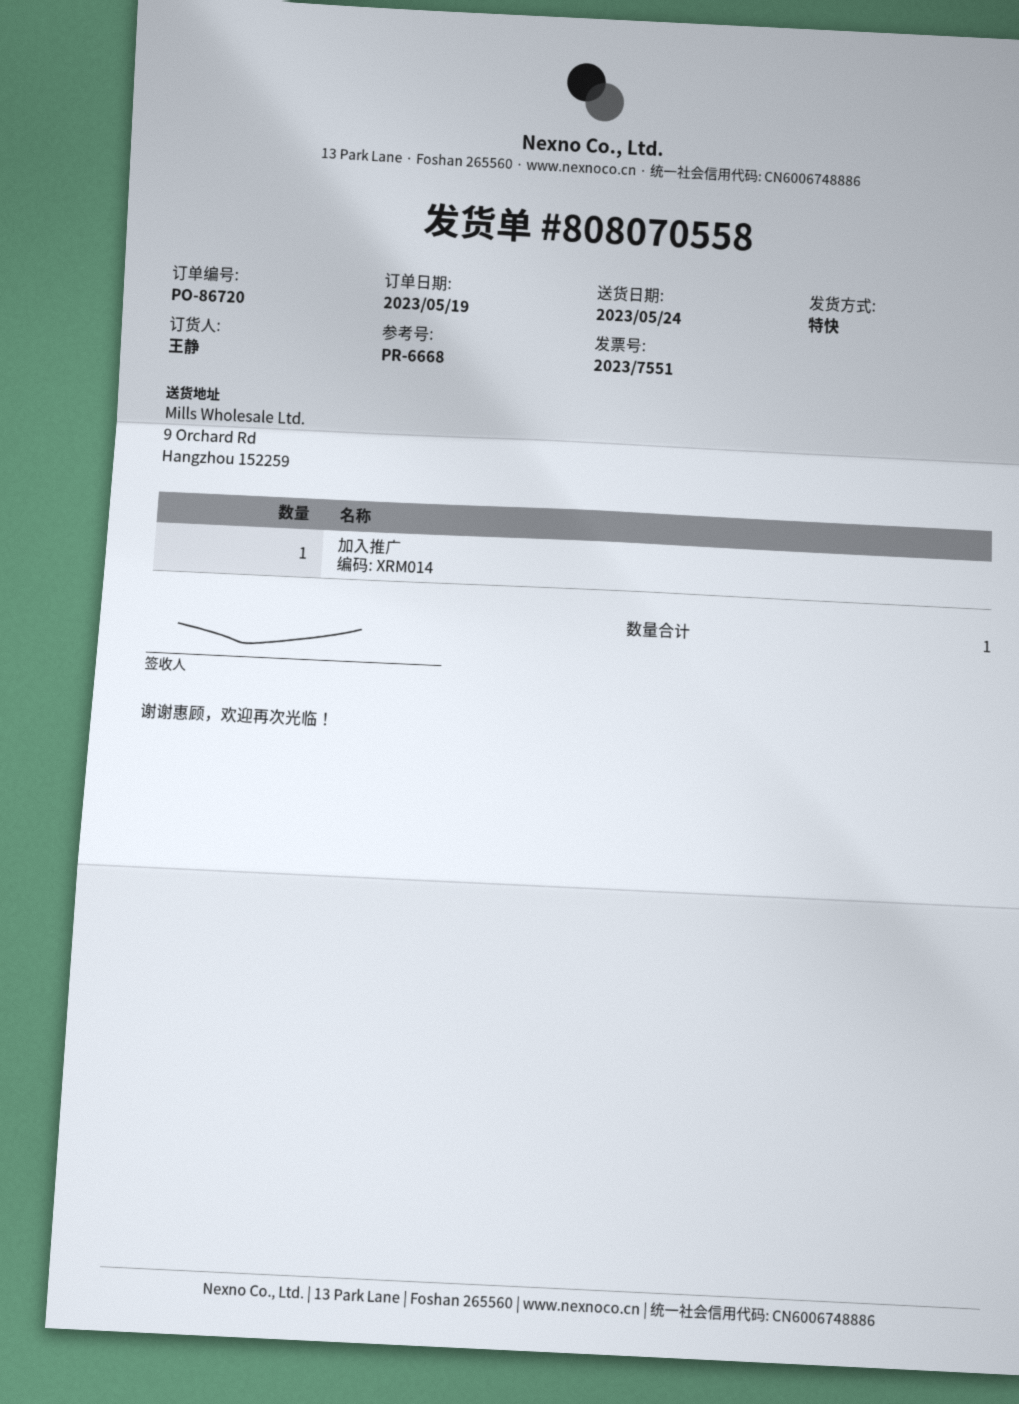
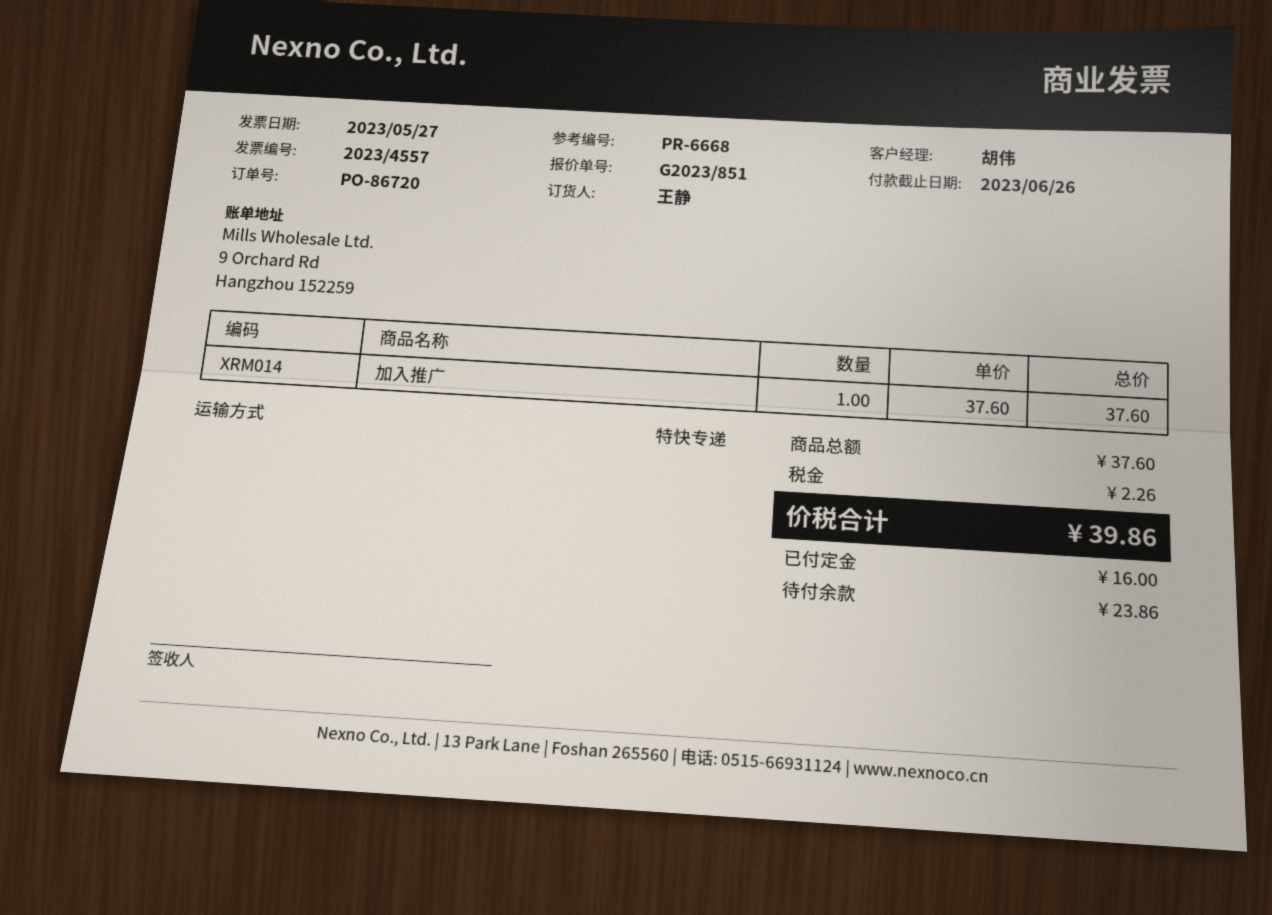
invoice number: 2023/7551 -> 2023/4557

